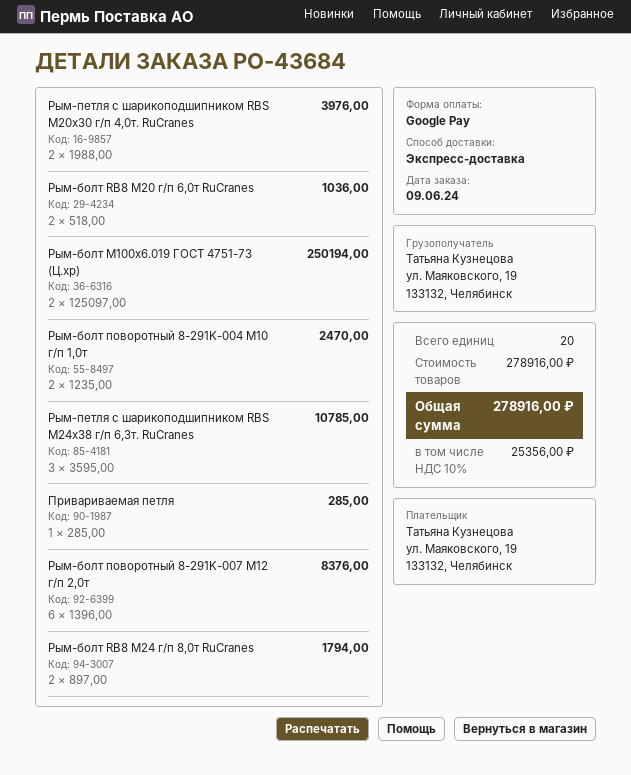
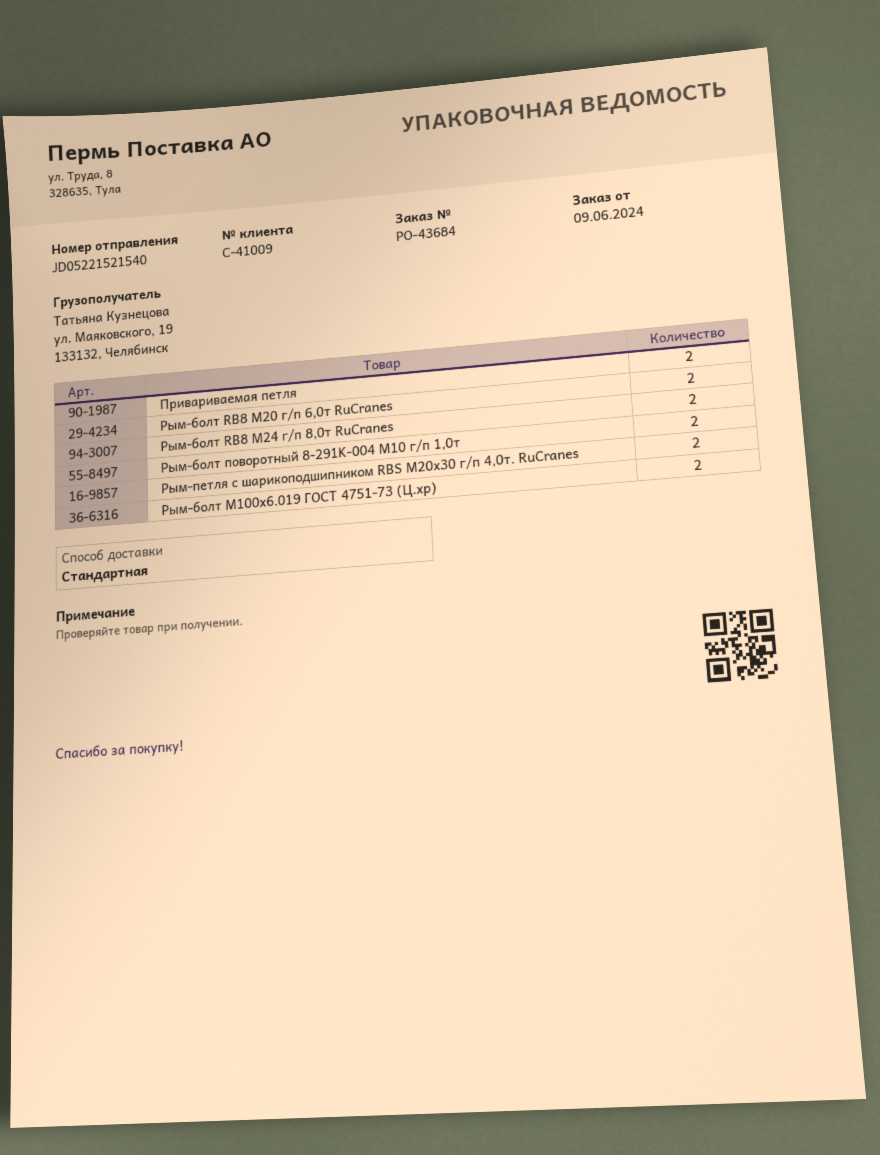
shipping method: express -> standard
Рым-петля с шарикоподшипником RBS М24х38 г/п 6,3т. RuCranes: 3 -> none
Привариваемая петля: 1 -> 2
Рым-болт поворотный 8-291K-007 М12 г/п 2,0т: 6 -> none

